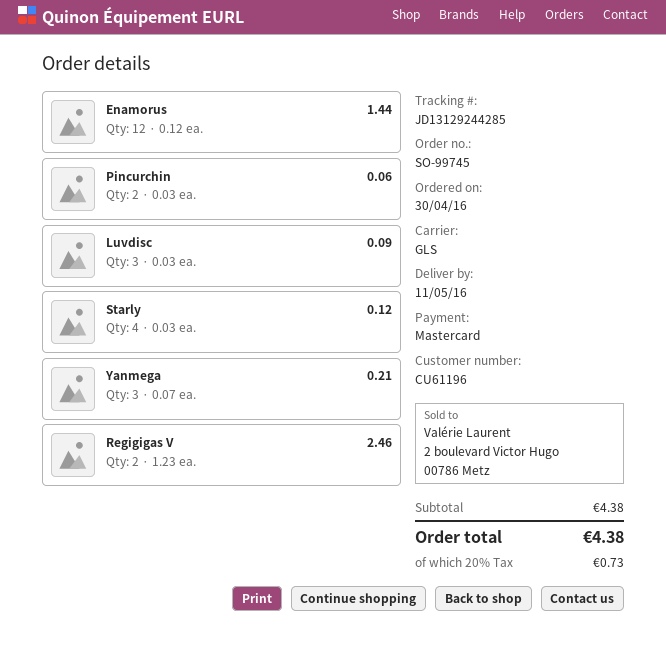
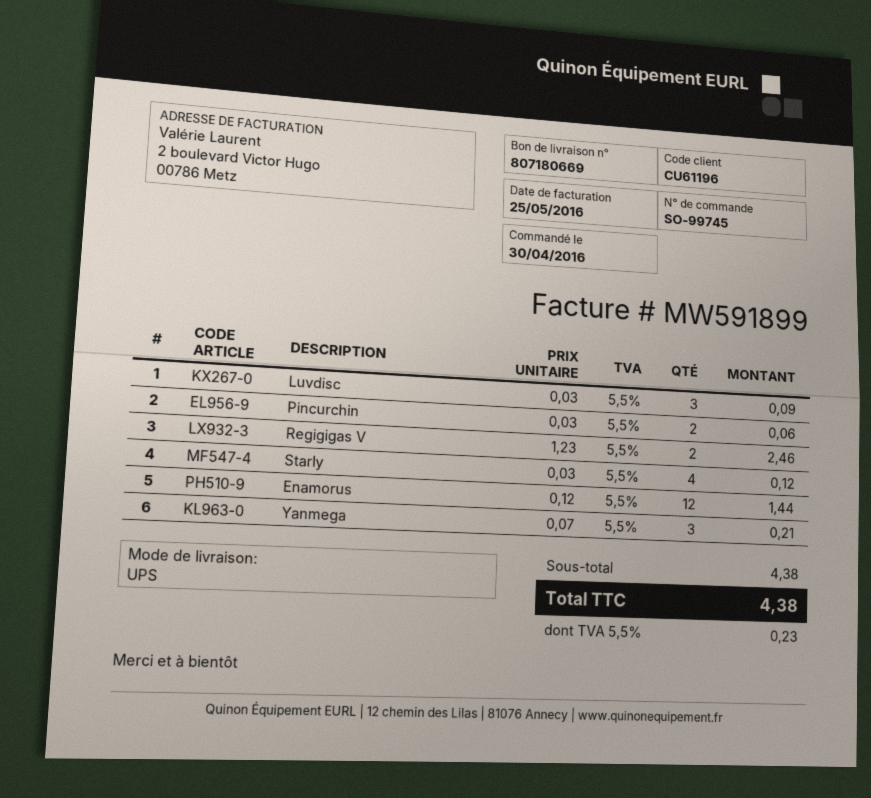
shipping method: GLS -> UPS
tax: 20% = 0.73 -> 5.5% = 0.23

